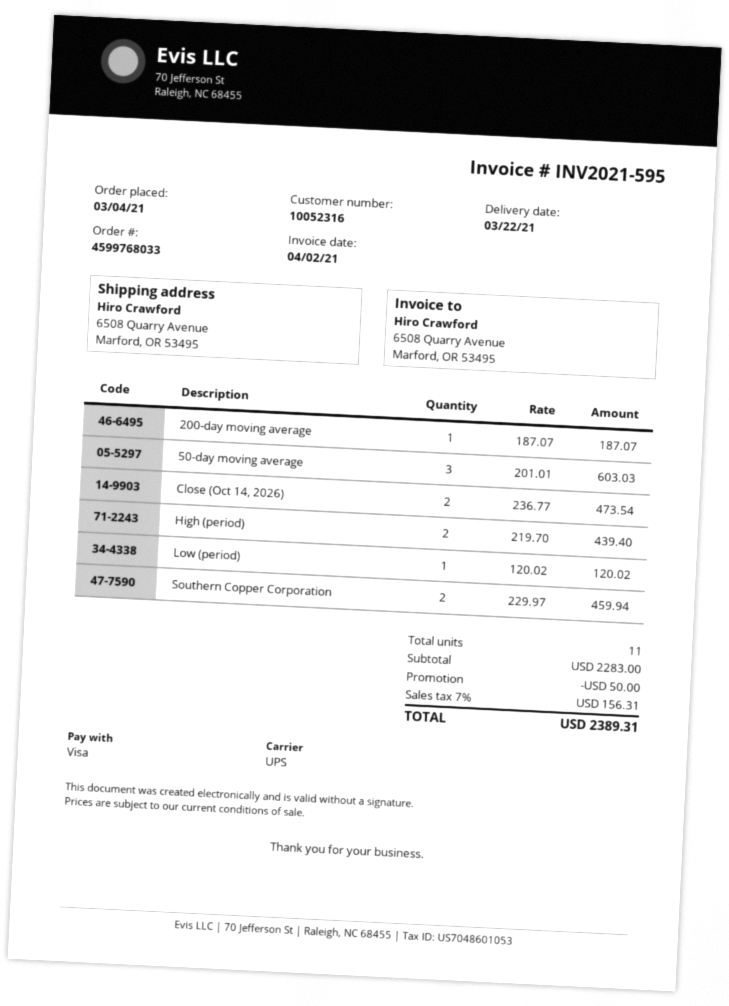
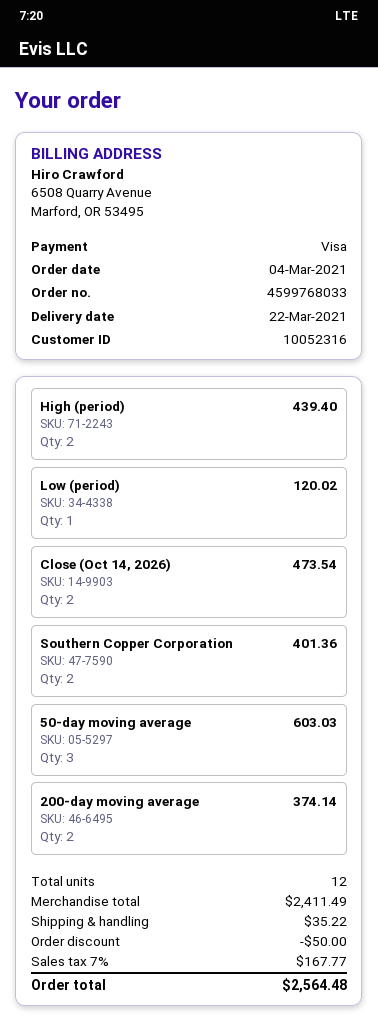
200-day moving average: 1 for 187.07 -> 2 for 374.14
Southern Copper Corporation: 2 for 459.94 -> 2 for 401.36
total quantity: 11 -> 12
subtotal: 2283.00 -> 2411.49
shipping: none -> 35.22
tax: 7% = 156.31 -> 7% = 167.77
total: 2389.31 -> 2564.48

